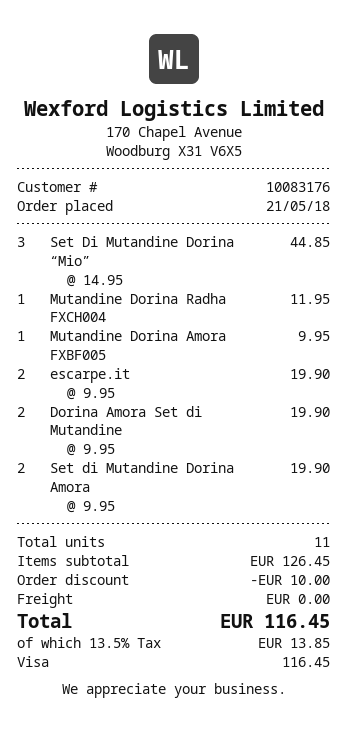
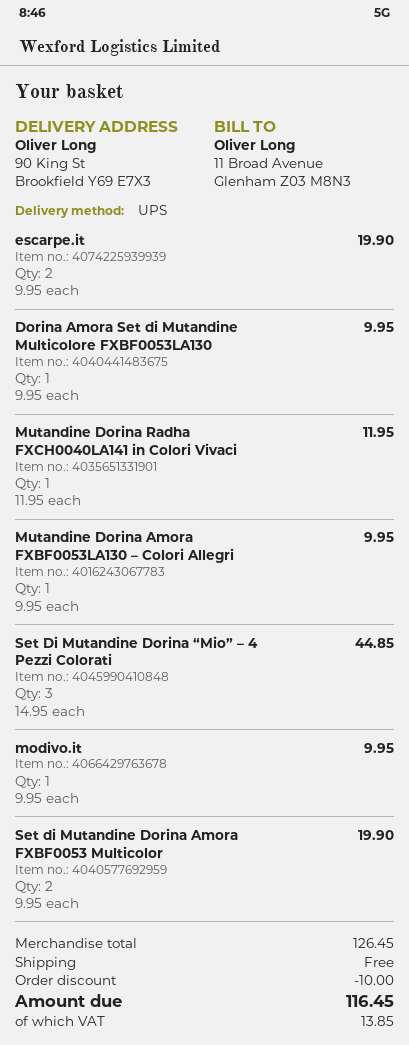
Dorina Amora Set di Mutandine: 2 x 9.95 = 19.90 -> 1 x 9.95 = 9.95
modivo.it: none -> 1 x 9.95 = 9.95

